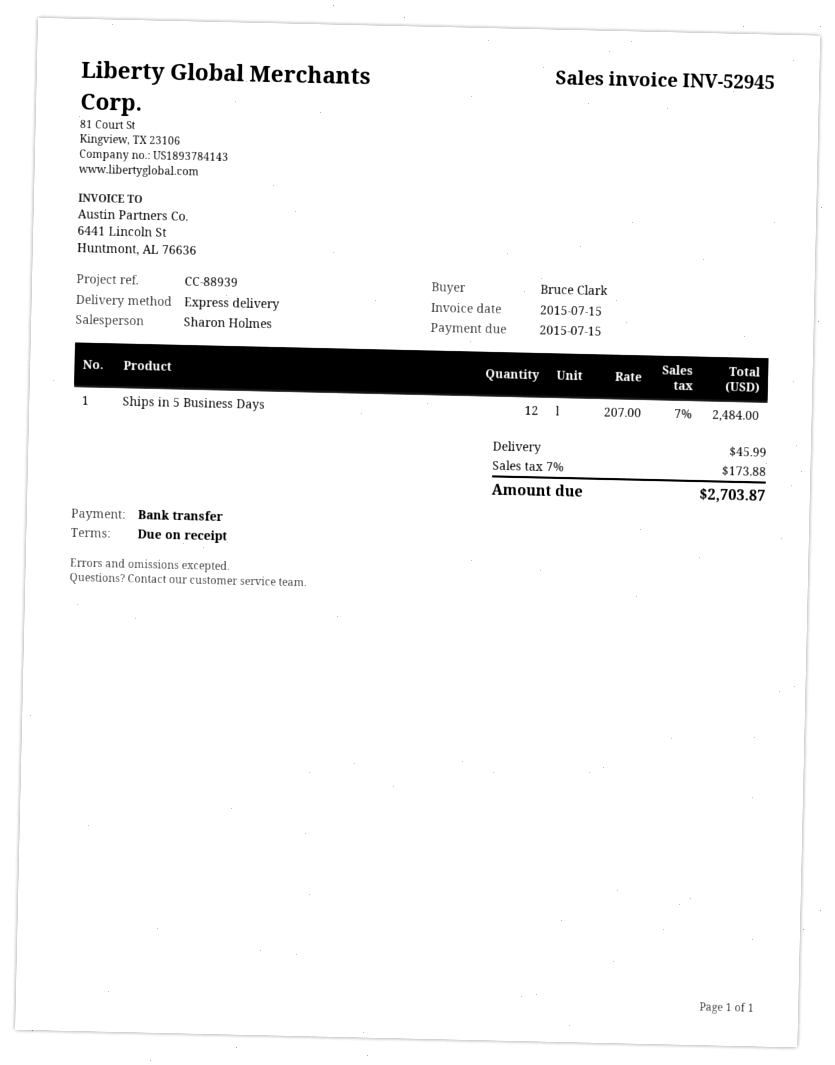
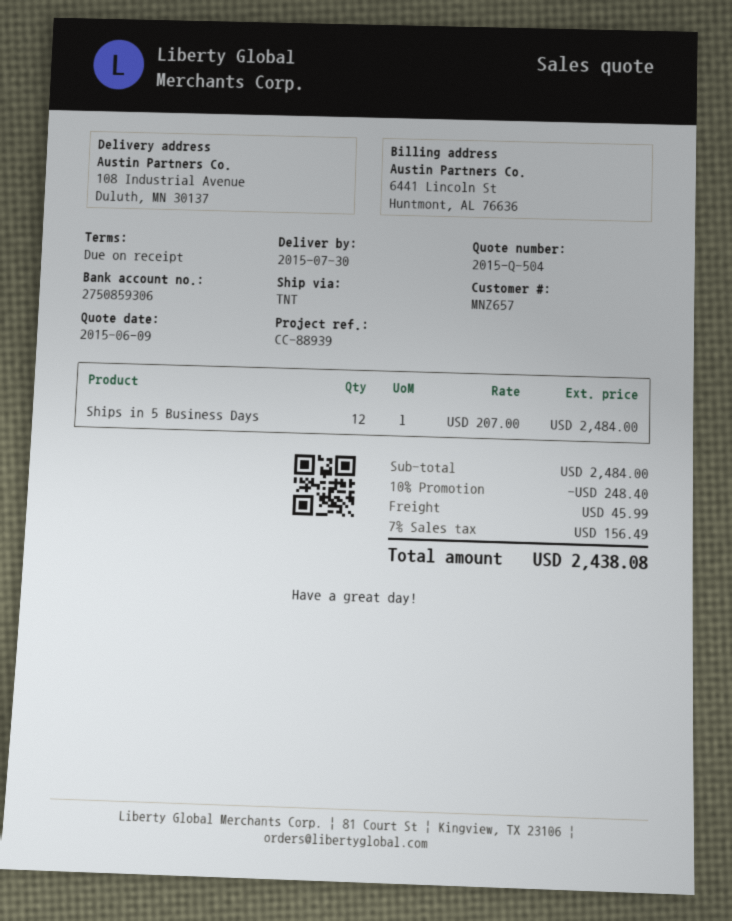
shipping method: express -> TNT
discount: none -> 10% = 248.40
tax: 7% = 173.88 -> 7% = 156.49
total: 2703.87 -> 2438.08

